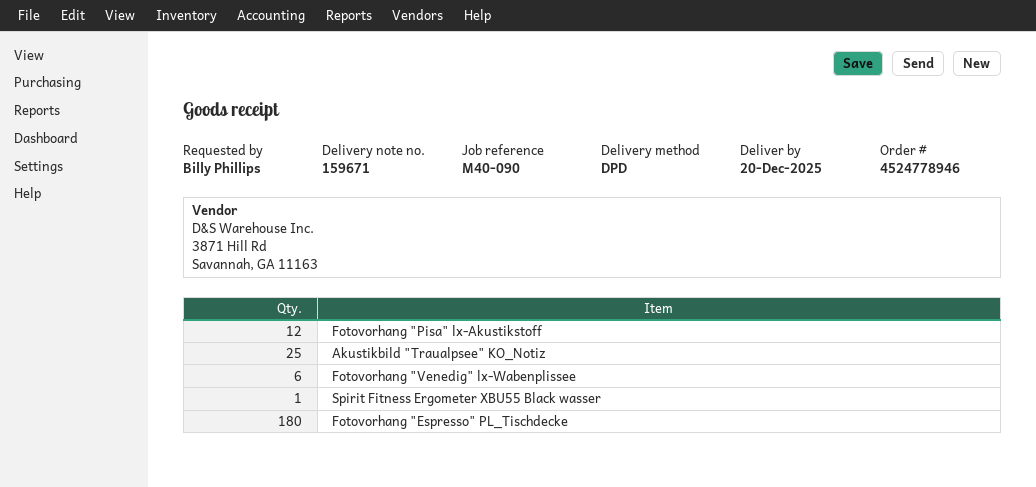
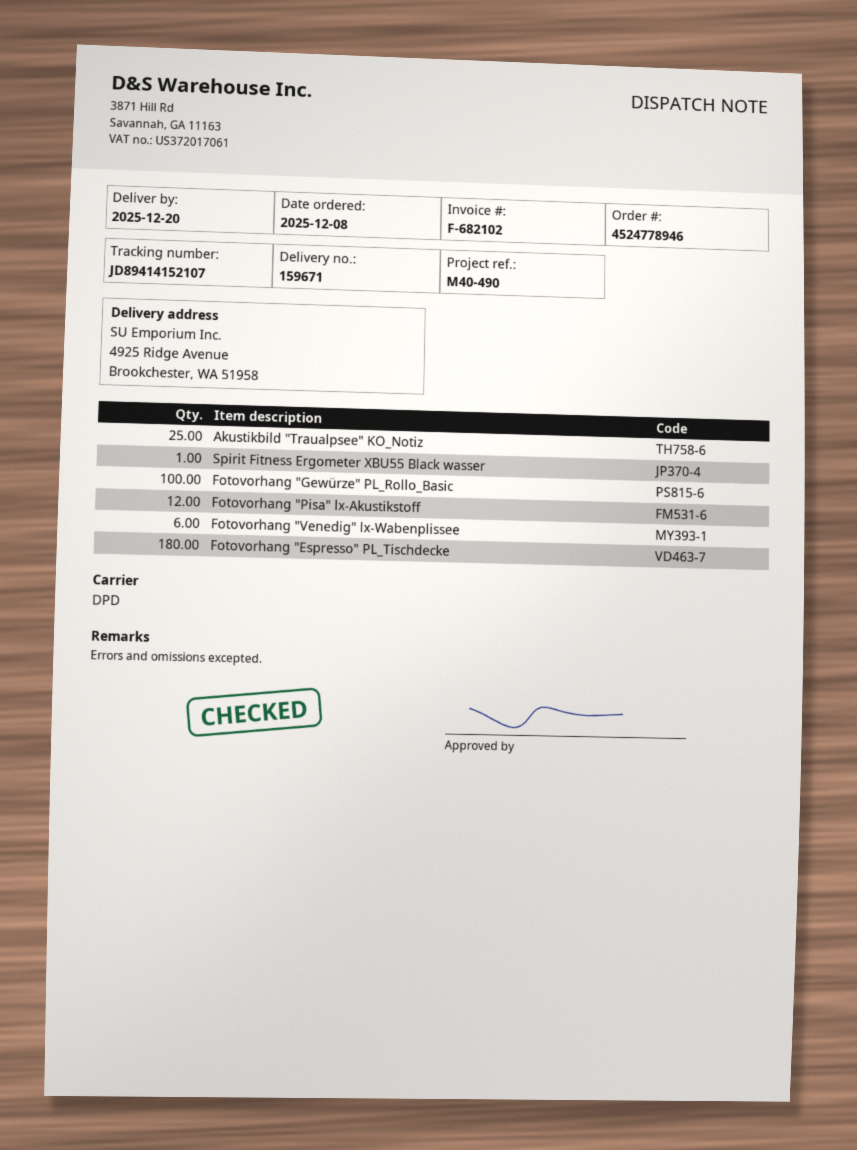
reference: M40-090 -> M40-490
Fotovorhang "Gewürze" PL_Rollo_Basic: none -> 100

